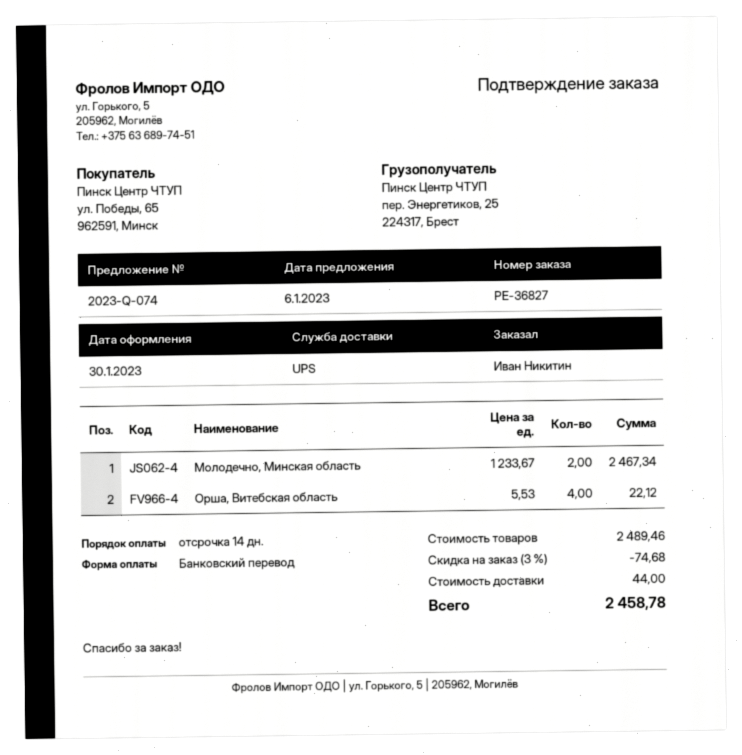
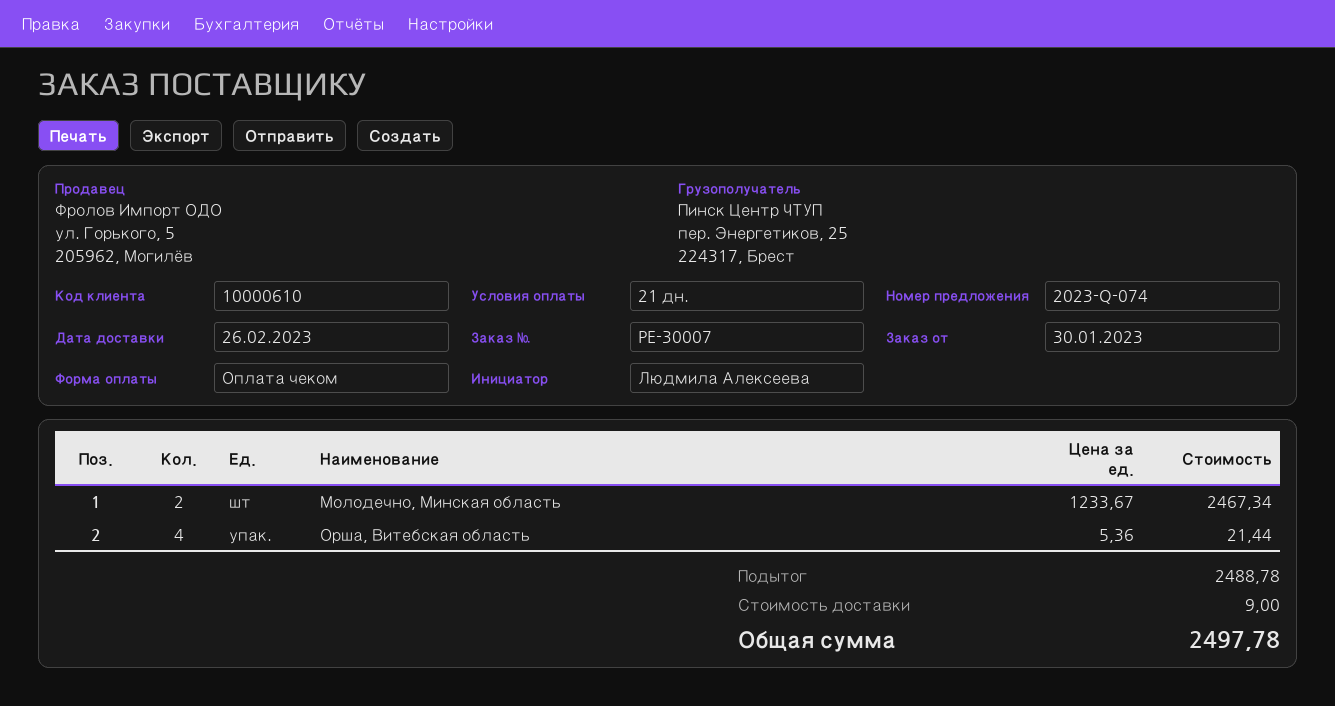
order number: PE-36827 -> PE-30007
payment terms: 14 days -> 21 days
ordered by: Иван Никитин -> Людмила Алексеева
payment method: bank transfer -> cheque
Орша, Витебская область: 4 x 5.53 = 22.12 -> 4 x 5.36 = 21.44
subtotal: 2489.46 -> 2488.78
discount: 3% = 74.68 -> none
shipping: 44.00 -> 9.00
total: 2458.78 -> 2497.78

